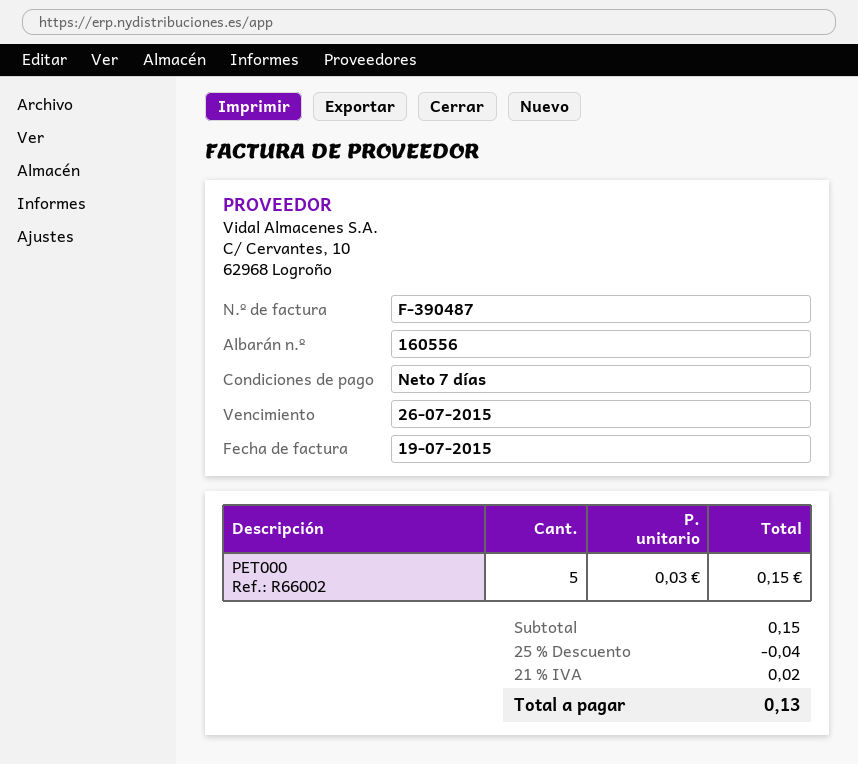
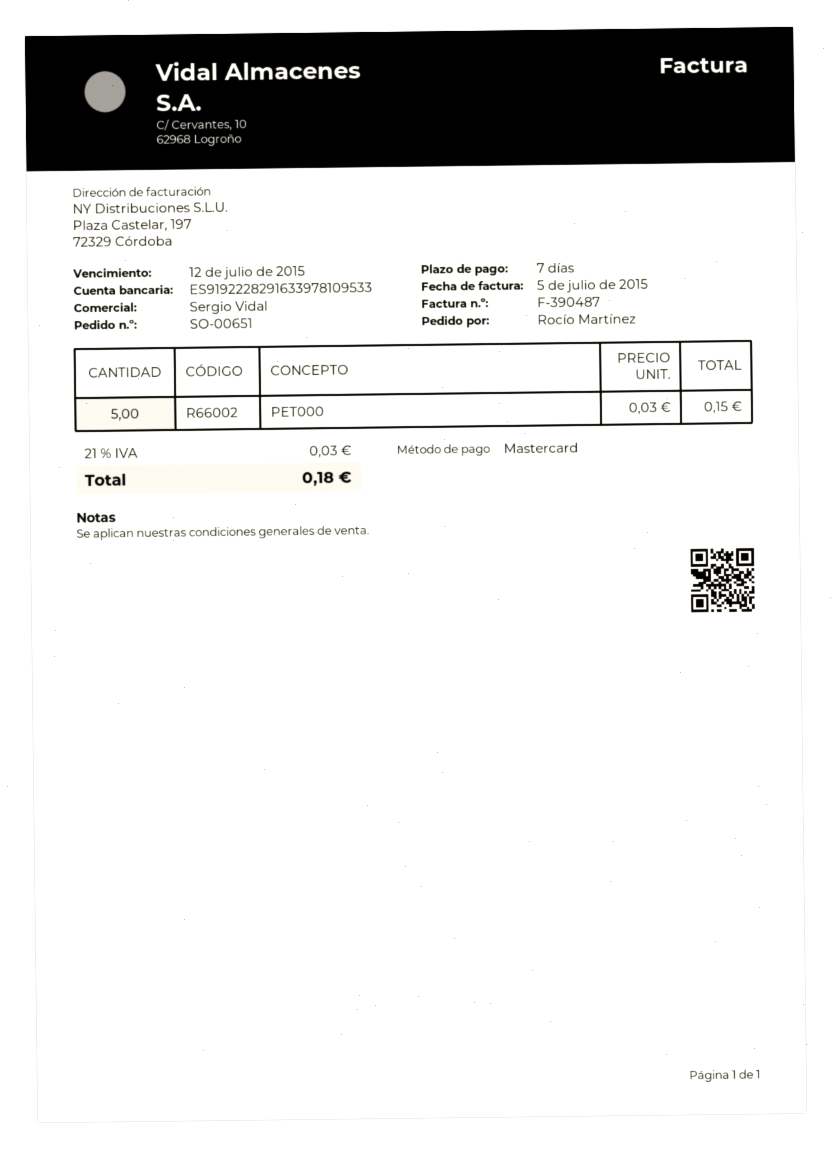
invoice date: 2015-07-19 -> 2015-07-05
due date: 2015-07-26 -> 2015-07-12
discount: 25% = 0.04 -> none
tax: 21% = 0.02 -> 21% = 0.03
total: 0.13 -> 0.18

